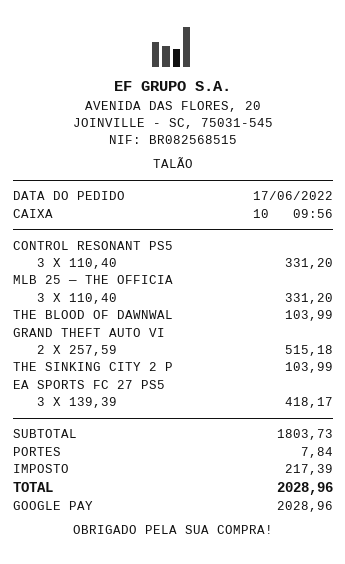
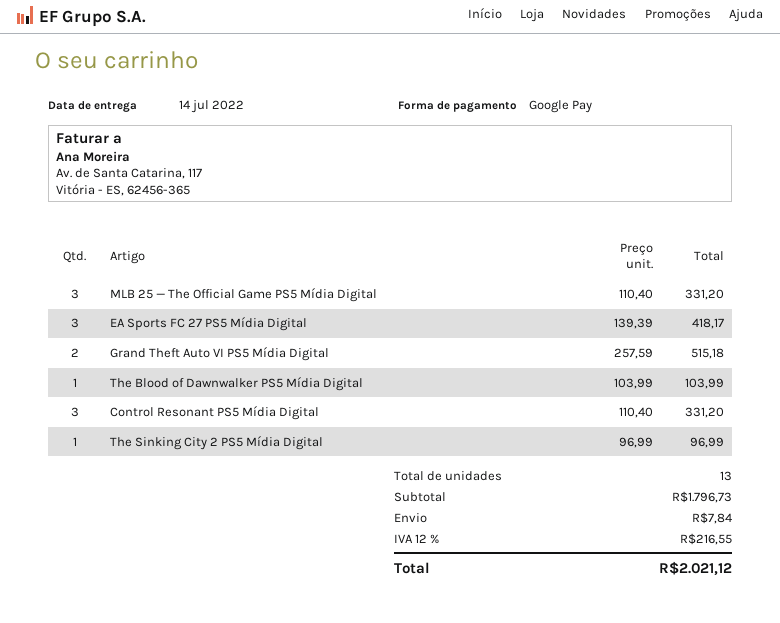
THE SINKING CITY 2 P: 1 x 103.99 = 103.99 -> 1 x 96.99 = 96.99
subtotal: 1803.73 -> 1796.73
tax: 217.39 -> 216.55
total: 2028.96 -> 2021.12

